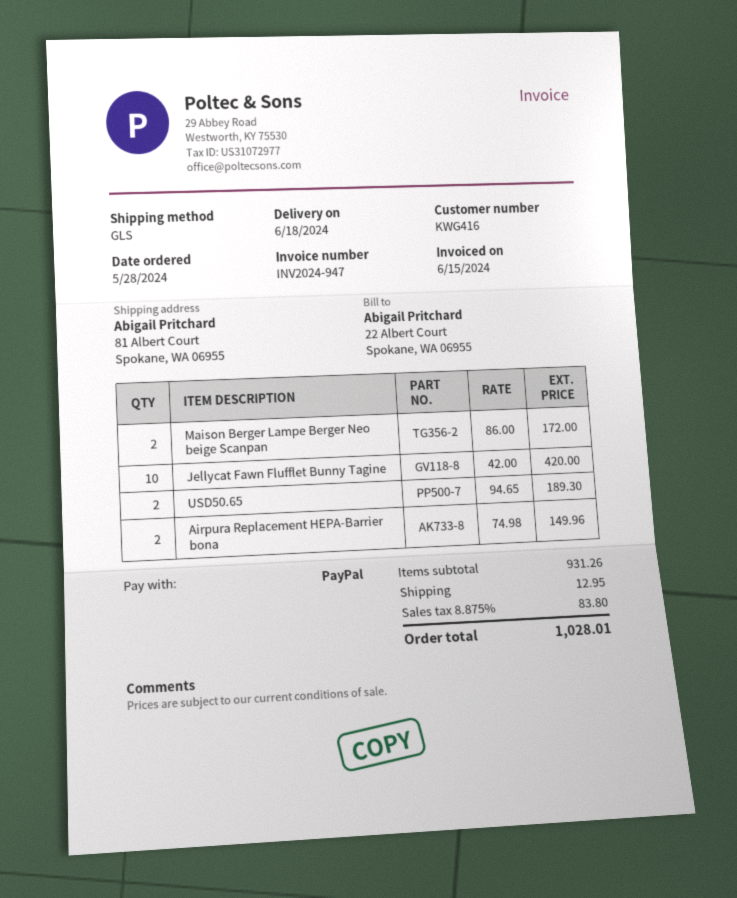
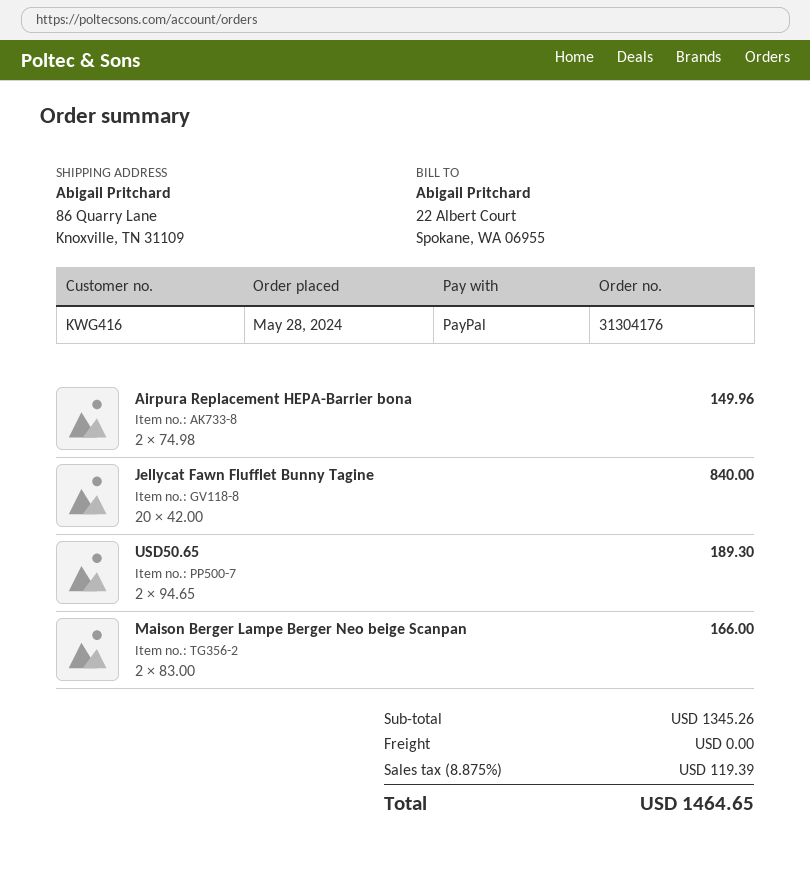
ship to: 81 Albert Court, Spokane, WA 06955 -> 86 Quarry Lane, Knoxville, TN 31109
Maison Berger Lampe Berger Neo beige Scanpan: 2 x 86.00 = 172.00 -> 2 x 83.00 = 166.00
Jellycat Fawn Flufflet Bunny Tagine: 10 x 42.00 = 420.00 -> 20 x 42.00 = 840.00
subtotal: 931.26 -> 1345.26
shipping: 12.95 -> 0.00
tax: 8.875% = 83.80 -> 8.875% = 119.39
total: 1028.01 -> 1464.65

